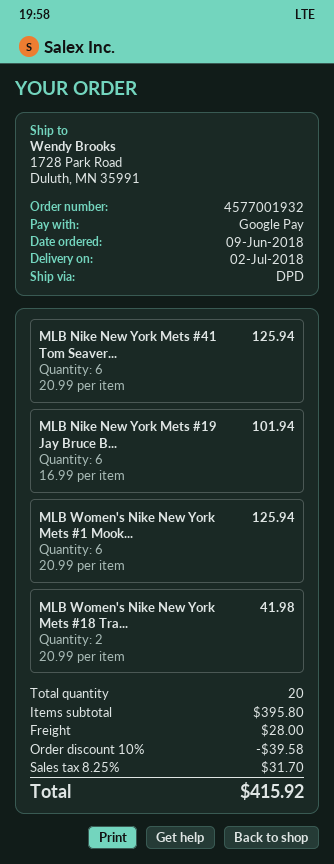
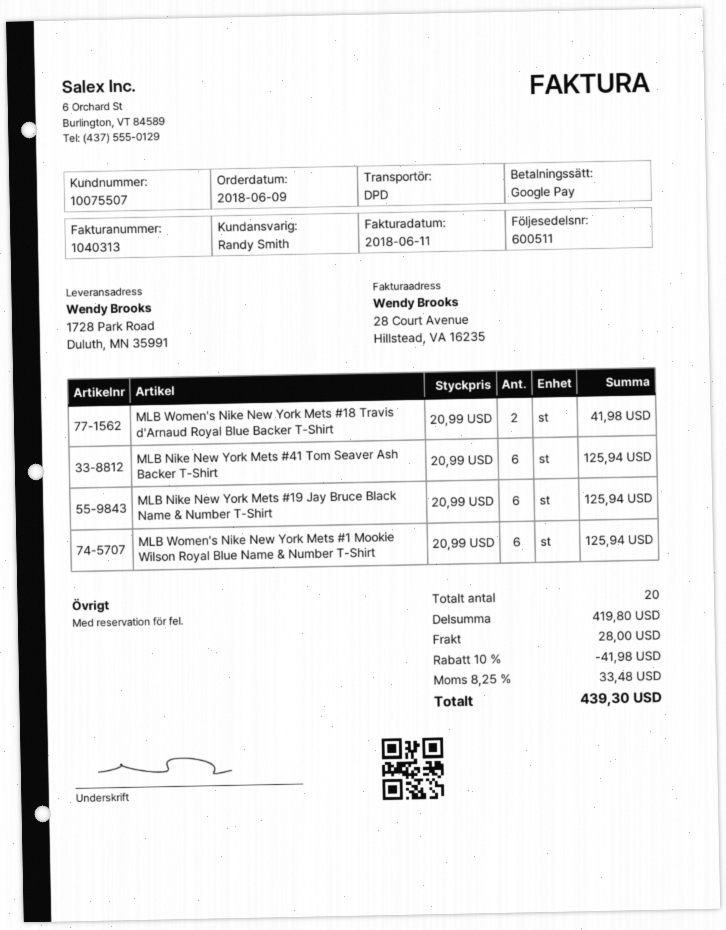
MLB Nike New York Mets #19 Jay Bruce B...: 6 x 16.99 = 101.94 -> 6 x 20.99 = 125.94
subtotal: 395.80 -> 419.80
discount: 10% = 39.58 -> 10% = 41.98
tax: 8.25% = 31.70 -> 8.25% = 33.48
total: 415.92 -> 439.30

